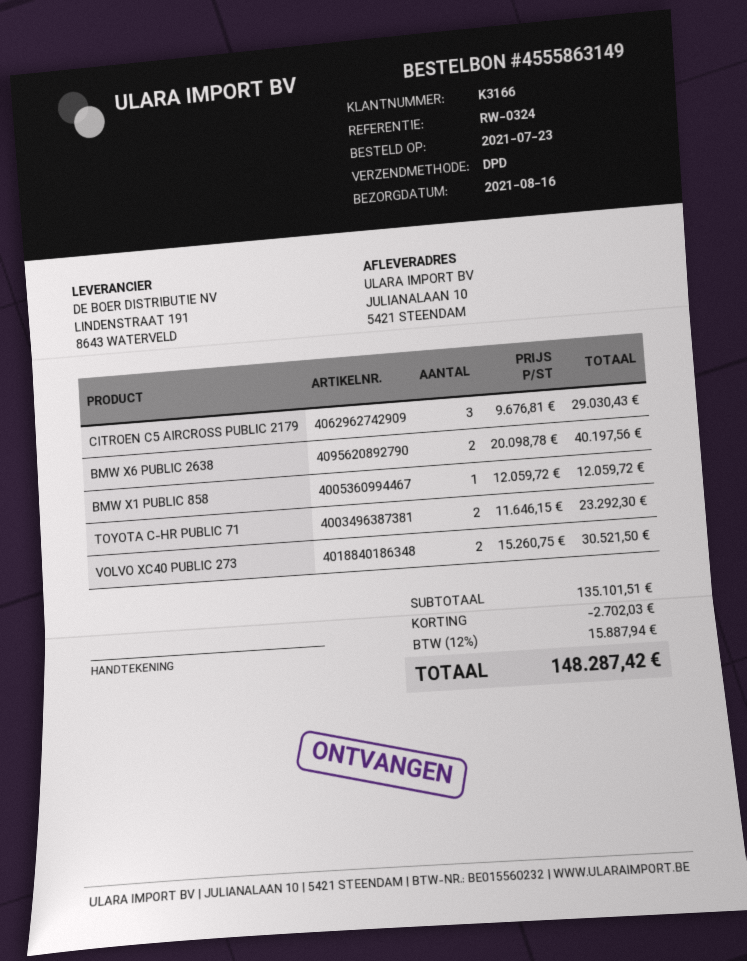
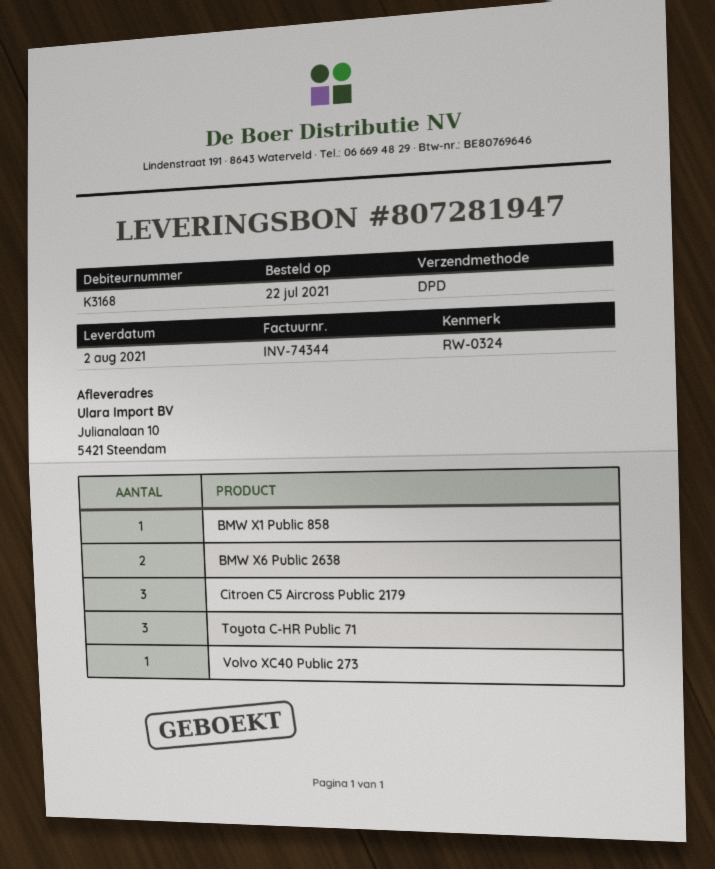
order date: 2021-07-23 -> 2021-07-22
delivery date: 2021-08-16 -> 2021-08-02
customer number: K3166 -> K3168
TOYOTA C-HR PUBLIC 71: 2 -> 3
VOLVO XC40 PUBLIC 273: 2 -> 1

